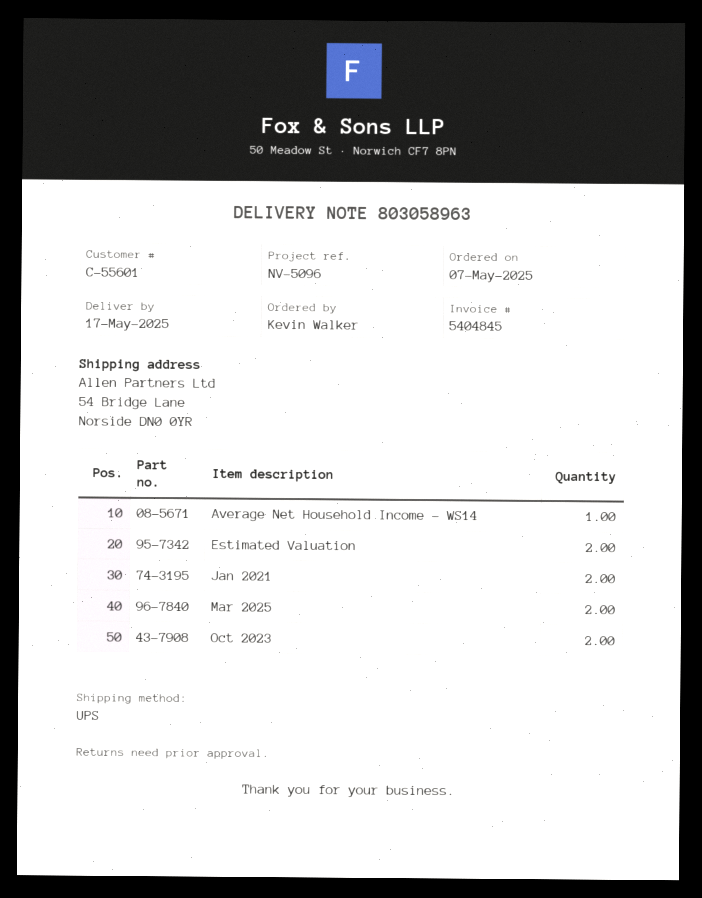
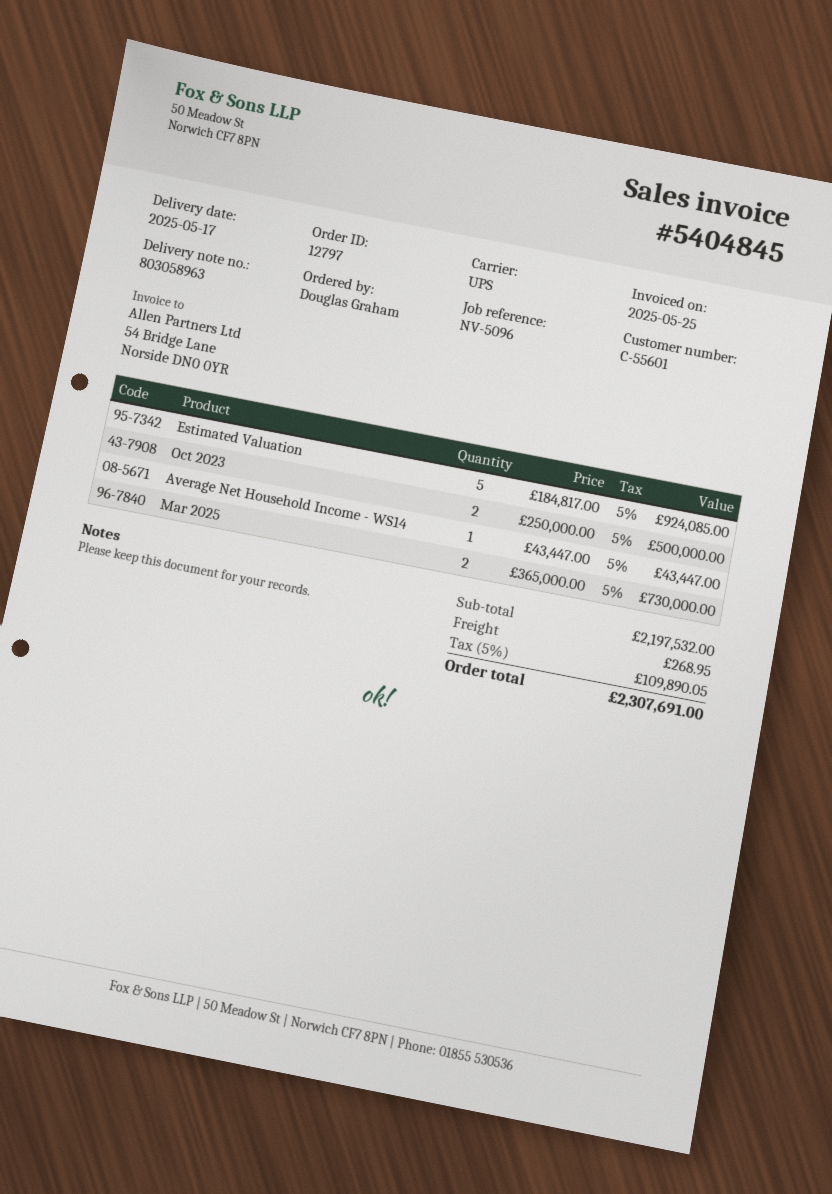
ordered by: Kevin Walker -> Douglas Graham
Estimated Valuation: 2 -> 5
Jan 2021: 2 -> none

